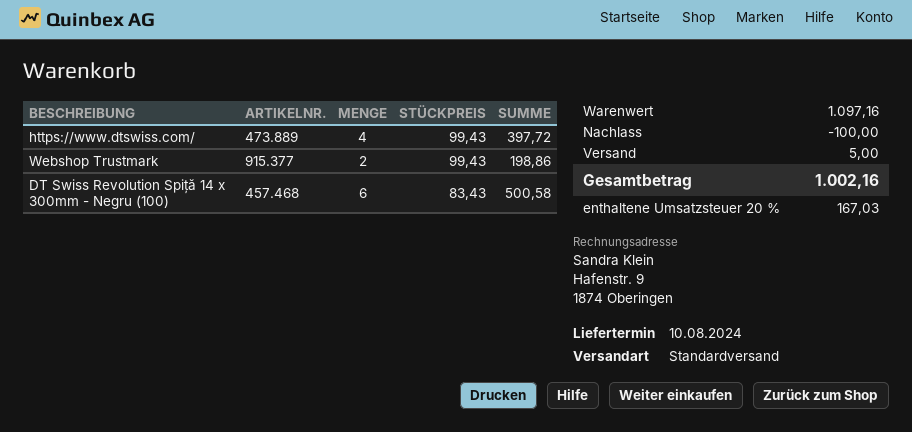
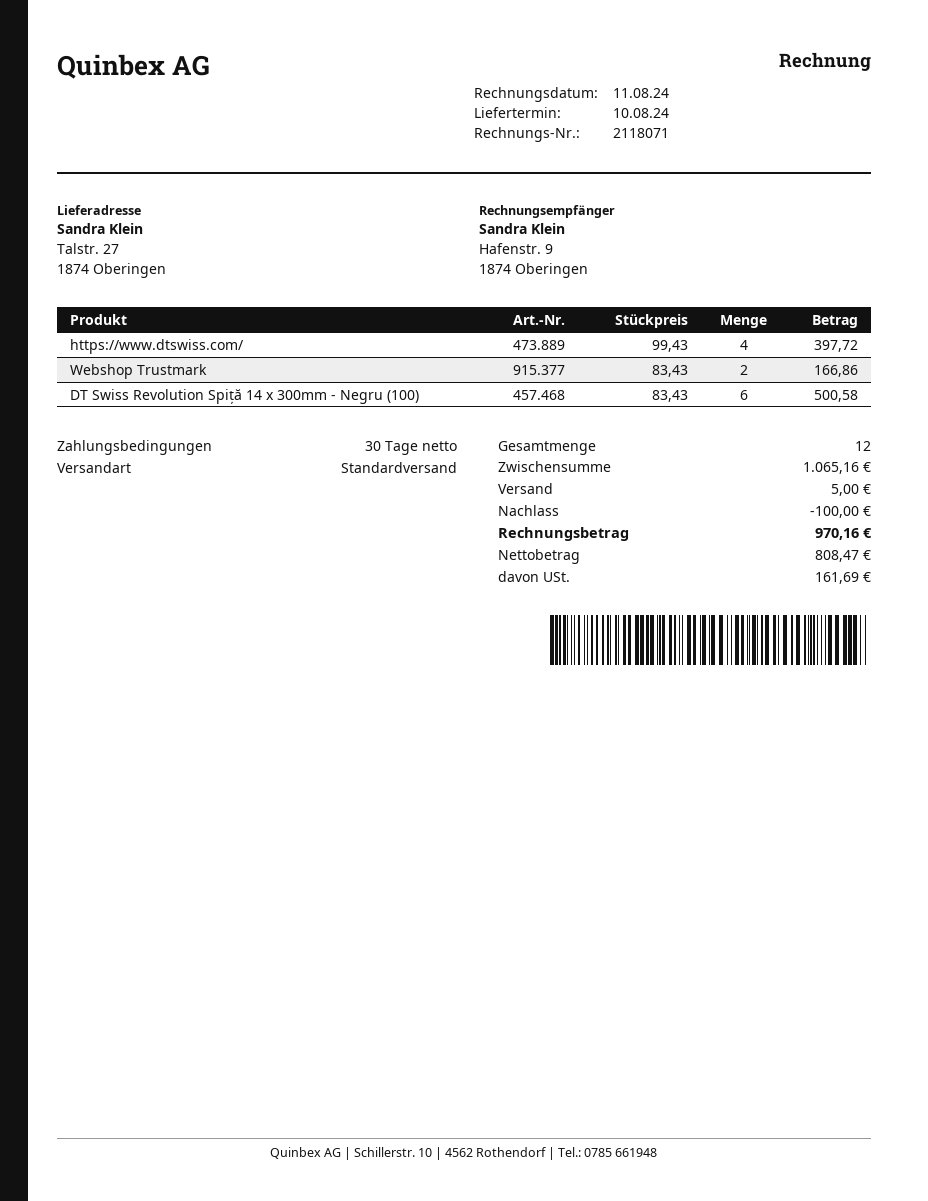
Webshop Trustmark: 2 x 99.43 = 198.86 -> 2 x 83.43 = 166.86
subtotal: 1097.16 -> 1065.16
tax: 167.03 -> 161.69
total: 1002.16 -> 970.16

